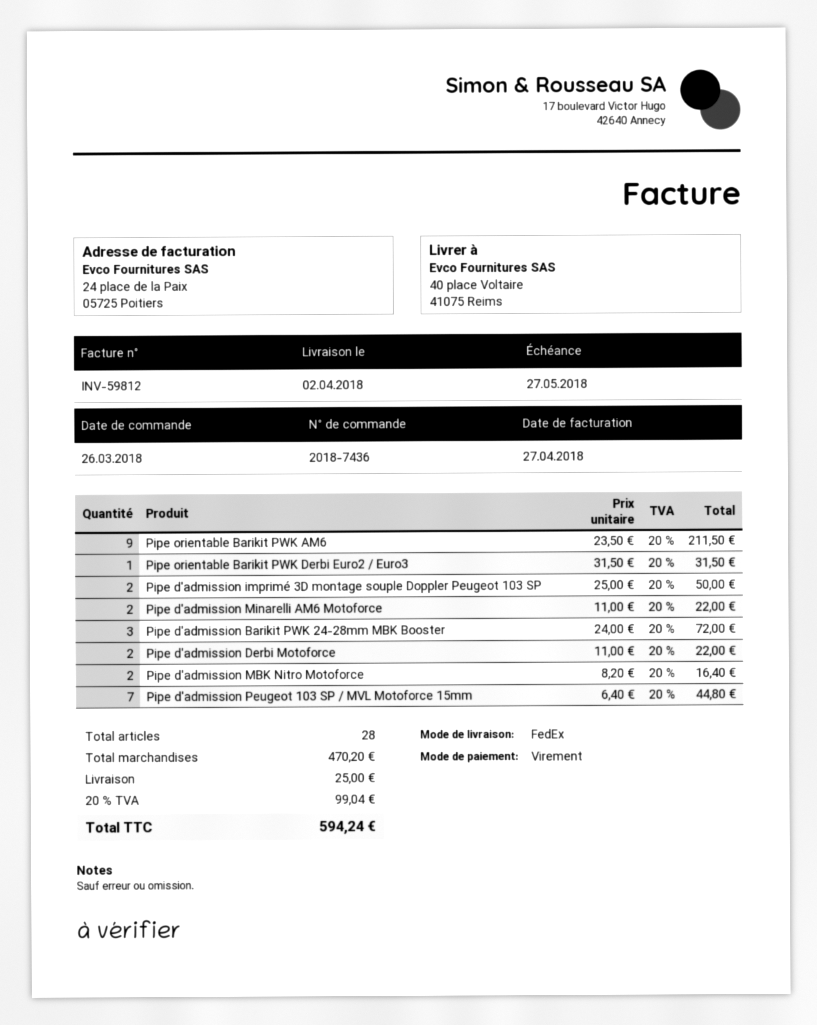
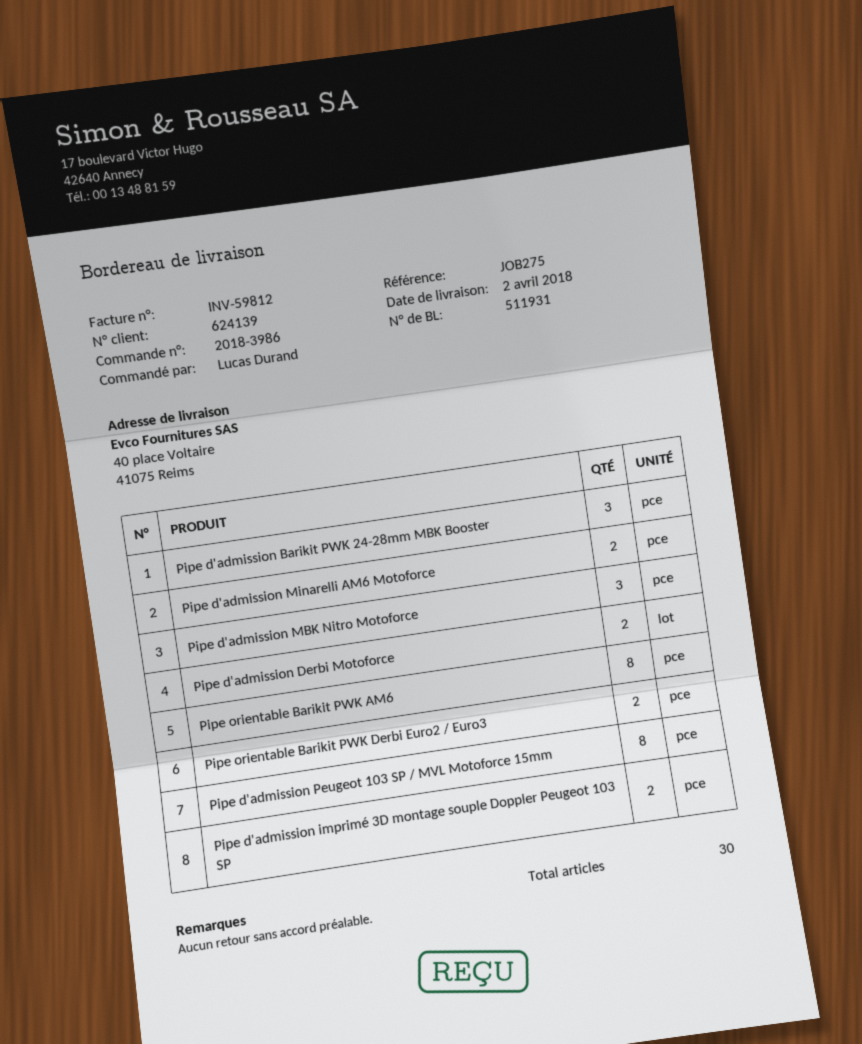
order number: 2018-7436 -> 2018-3986
Pipe orientable Barikit PWK AM6: 9 -> 8
Pipe orientable Barikit PWK Derbi Euro2 / Euro3: 1 -> 2
Pipe d'admission MBK Nitro Motoforce: 2 -> 3
Pipe d'admission Peugeot 103 SP / MVL Motoforce 15mm: 7 -> 8
total quantity: 28 -> 30

